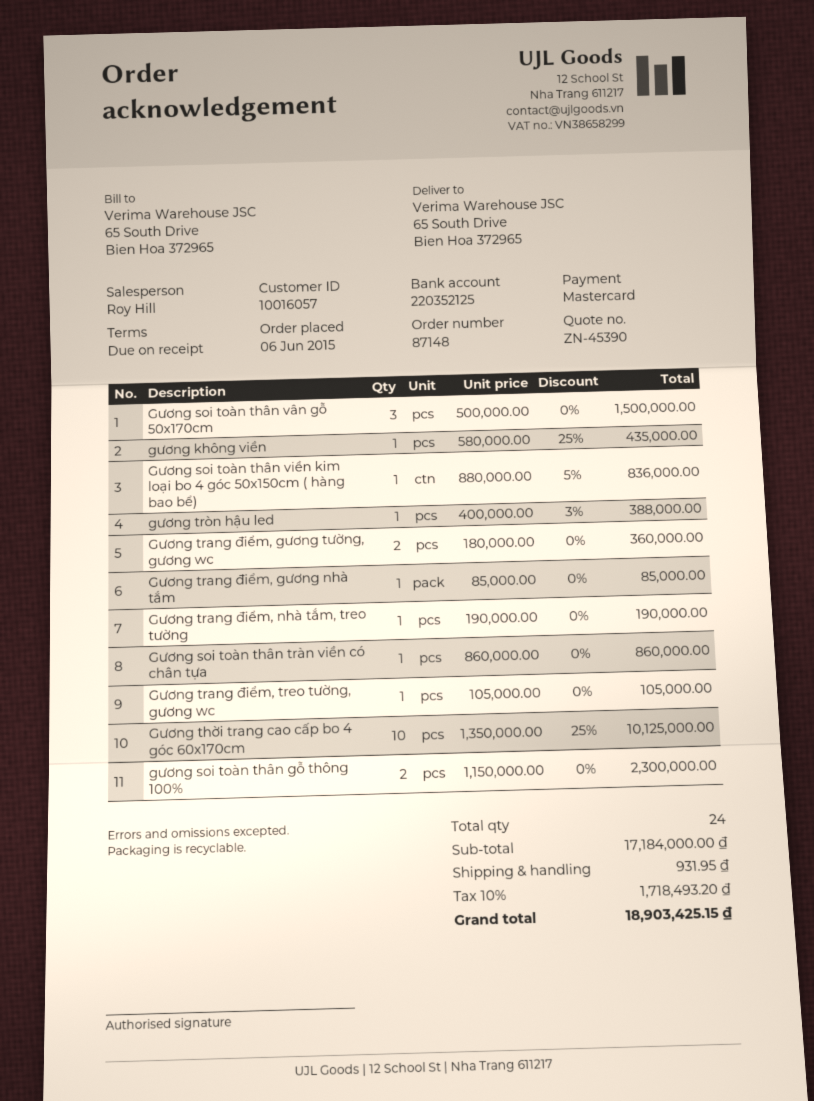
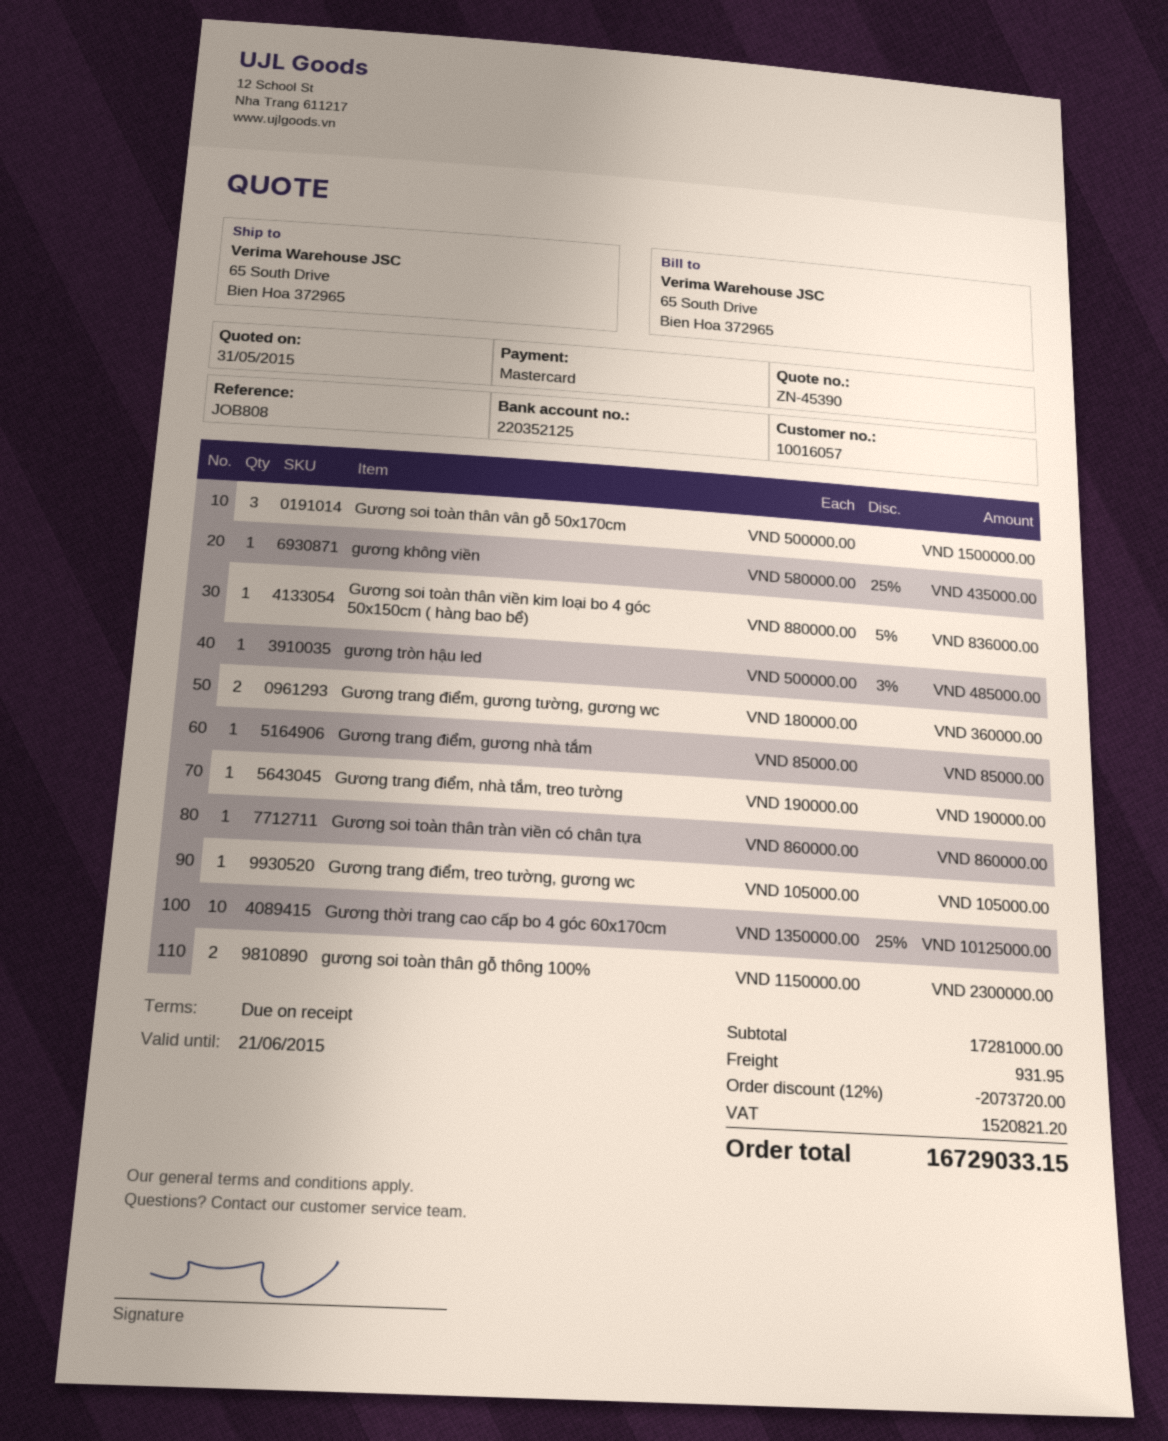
gương tròn hậu led: 1 x 400000.00 - 3% = 388000.00 -> 1 x 500000.00 - 3% = 485000.00
subtotal: 17184000.00 -> 17281000.00
discount: none -> 12% = 2073720.00
tax: 1718493.20 -> 1520821.20
total: 18903425.15 -> 16729033.15

